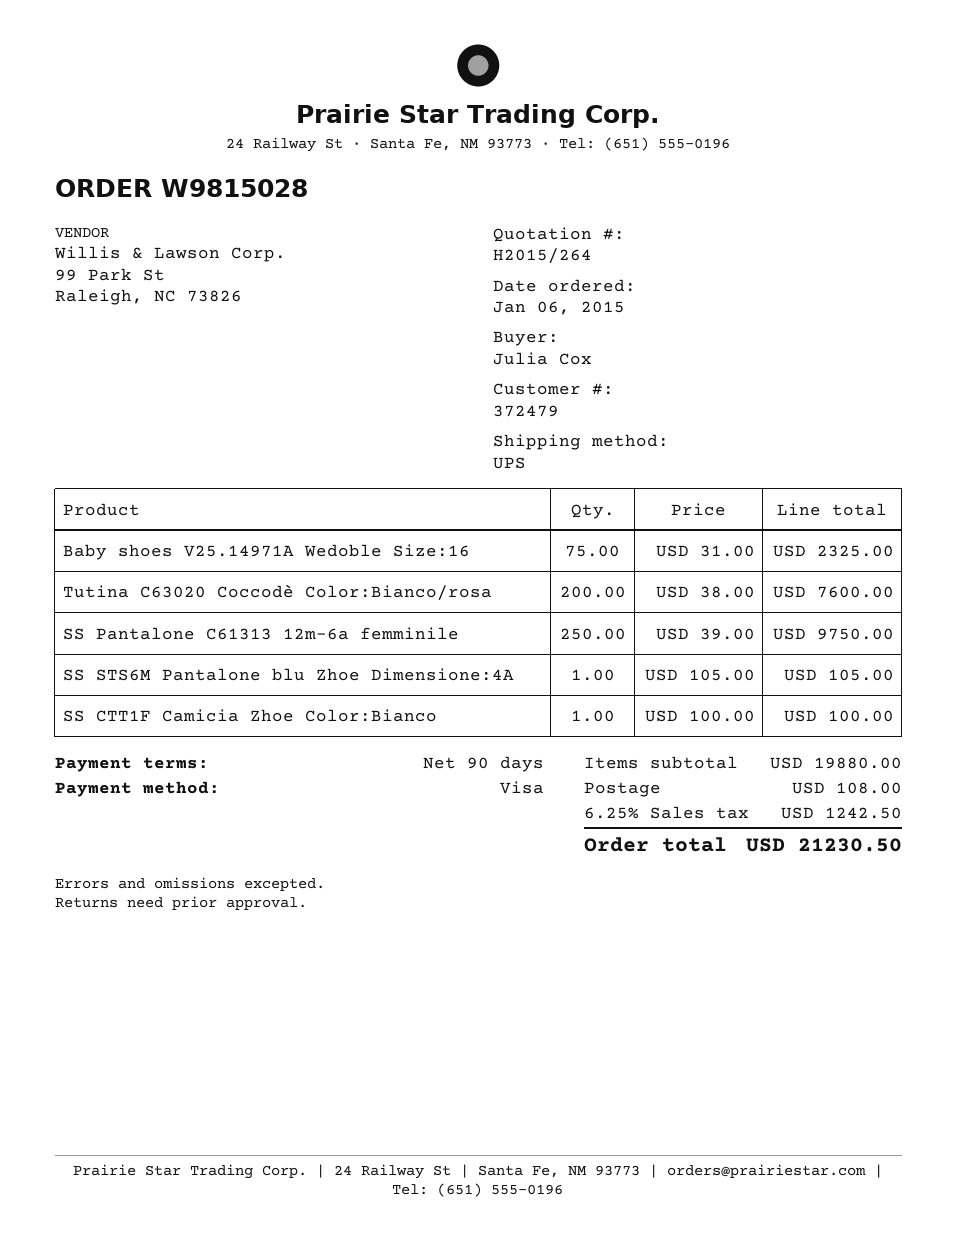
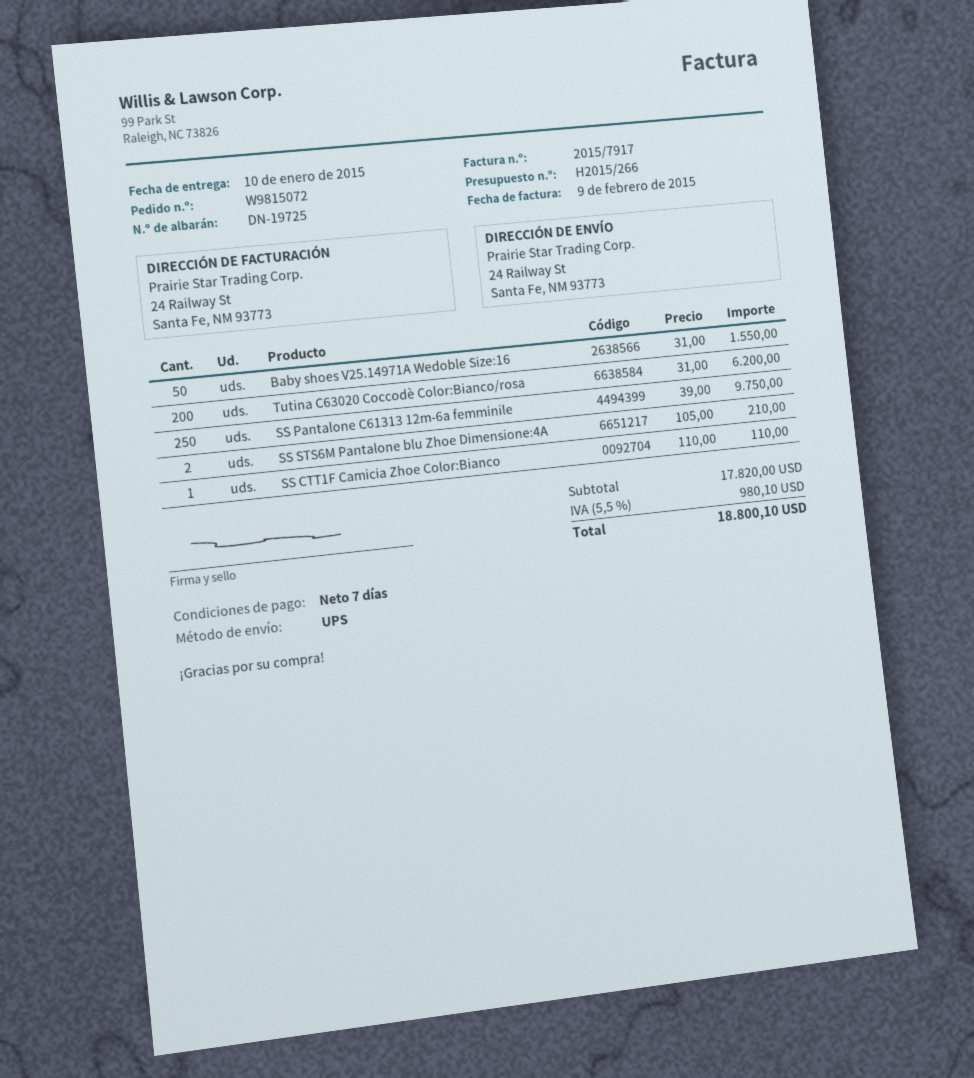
quote number: H2015/264 -> H2015/266
order number: W9815028 -> W9815072
payment terms: 90 days -> 7 days
Baby shoes V25.14971A Wedoble Size:16: 75 x 31.00 = 2325.00 -> 50 x 31.00 = 1550.00
Tutina C63020 Coccodè Color:Bianco/rosa: 200 x 38.00 = 7600.00 -> 200 x 31.00 = 6200.00
SS STS6M Pantalone blu Zhoe Dimensione:4A: 1 x 105.00 = 105.00 -> 2 x 105.00 = 210.00
SS CTT1F Camicia Zhoe Color:Bianco: 1 x 100.00 = 100.00 -> 1 x 110.00 = 110.00
subtotal: 19880.00 -> 17820.00
shipping: 108.00 -> none
tax: 6.25% = 1242.50 -> 5.5% = 980.10
total: 21230.50 -> 18800.10

